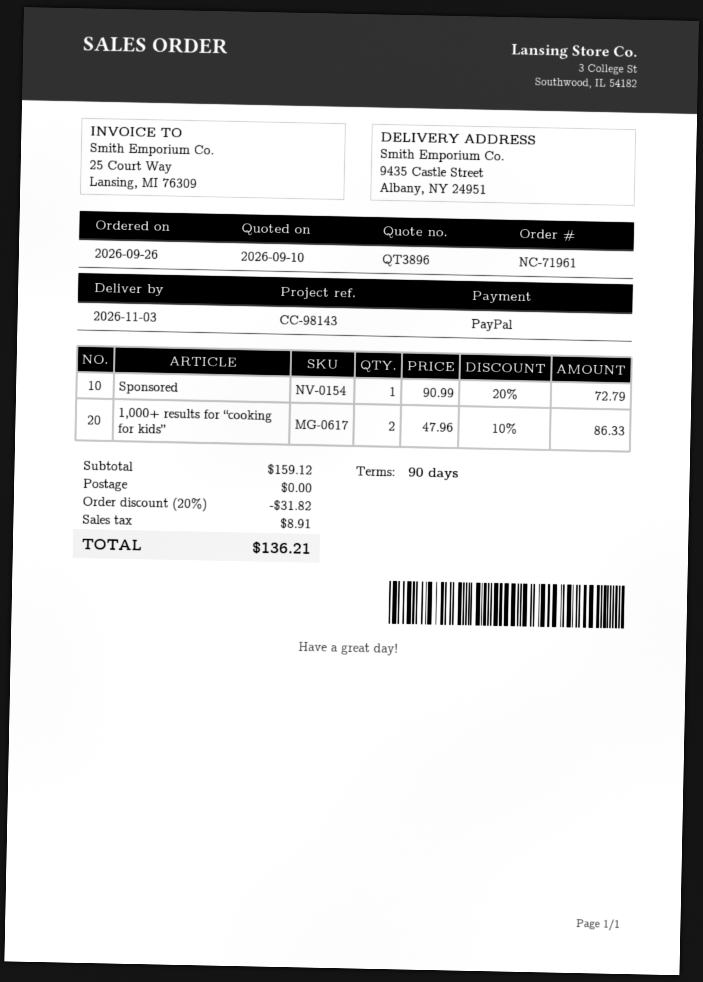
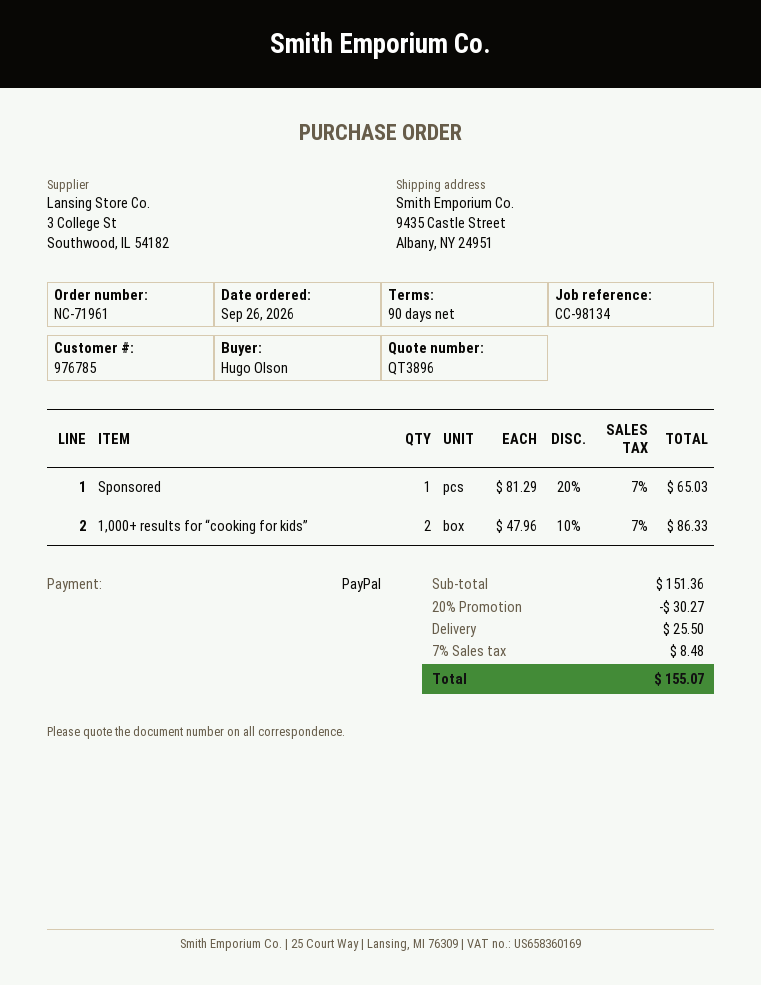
reference: CC-98143 -> CC-98134
Sponsored: 1 x 90.99 - 20% = 72.79 -> 1 x 81.29 - 20% = 65.03
subtotal: 159.12 -> 151.36
discount: 20% = 31.82 -> 20% = 30.27
shipping: 0.00 -> 25.50
tax: 8.91 -> 8.48
total: 136.21 -> 155.07

